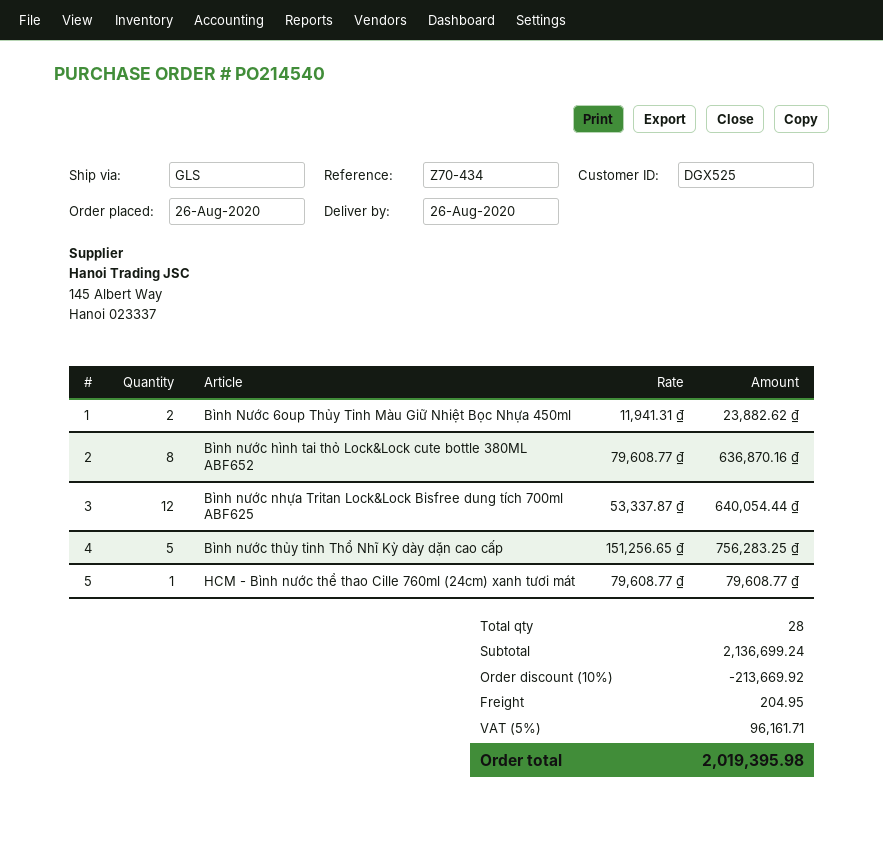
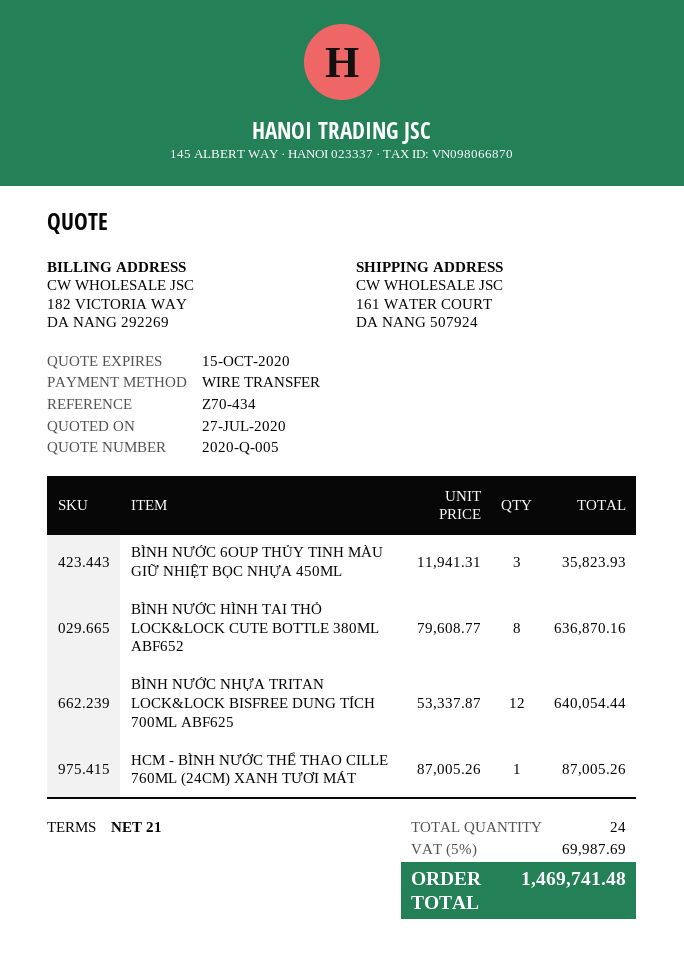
Bình Nước 6oup Thủy Tinh Màu Giữ Nhiệt Bọc Nhựa 450ml: 2 x 11941.31 = 23882.62 -> 3 x 11941.31 = 35823.93
Bình nước thủy tinh Thổ Nhĩ Kỳ dày dặn cao cấp: 5 x 151256.65 = 756283.25 -> none
HCM - Bình nước thể thao Cille 760ml (24cm) xanh tươi mát: 1 x 79608.77 = 79608.77 -> 1 x 87005.26 = 87005.26
total quantity: 28 -> 24
discount: 10% = 213669.92 -> none
shipping: 204.95 -> none
tax: 5% = 96161.71 -> 5% = 69987.69
total: 2019395.98 -> 1469741.48

